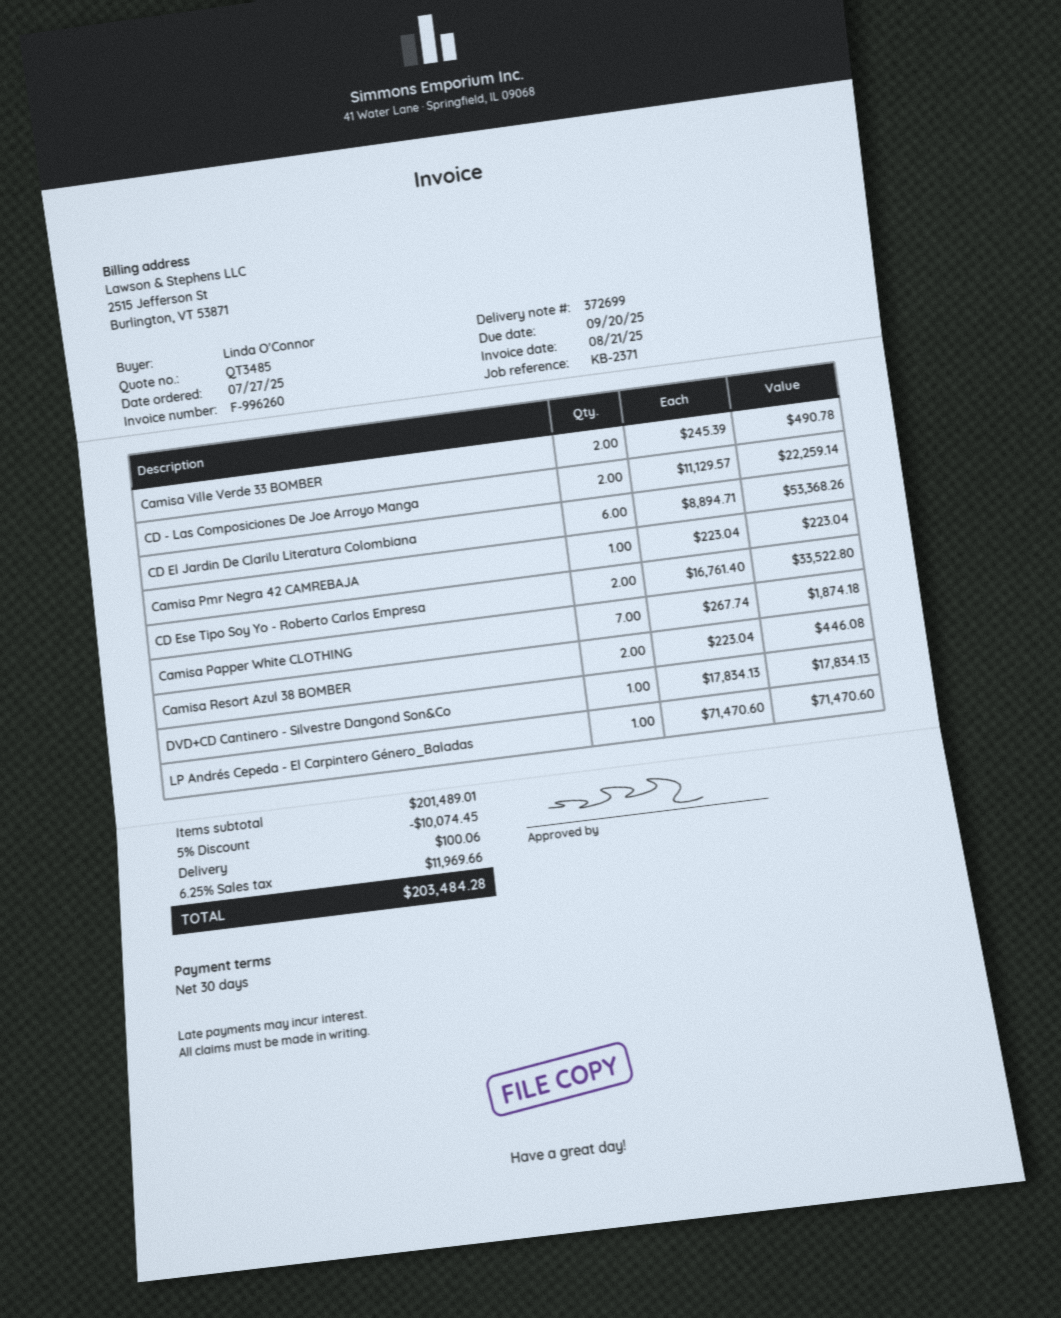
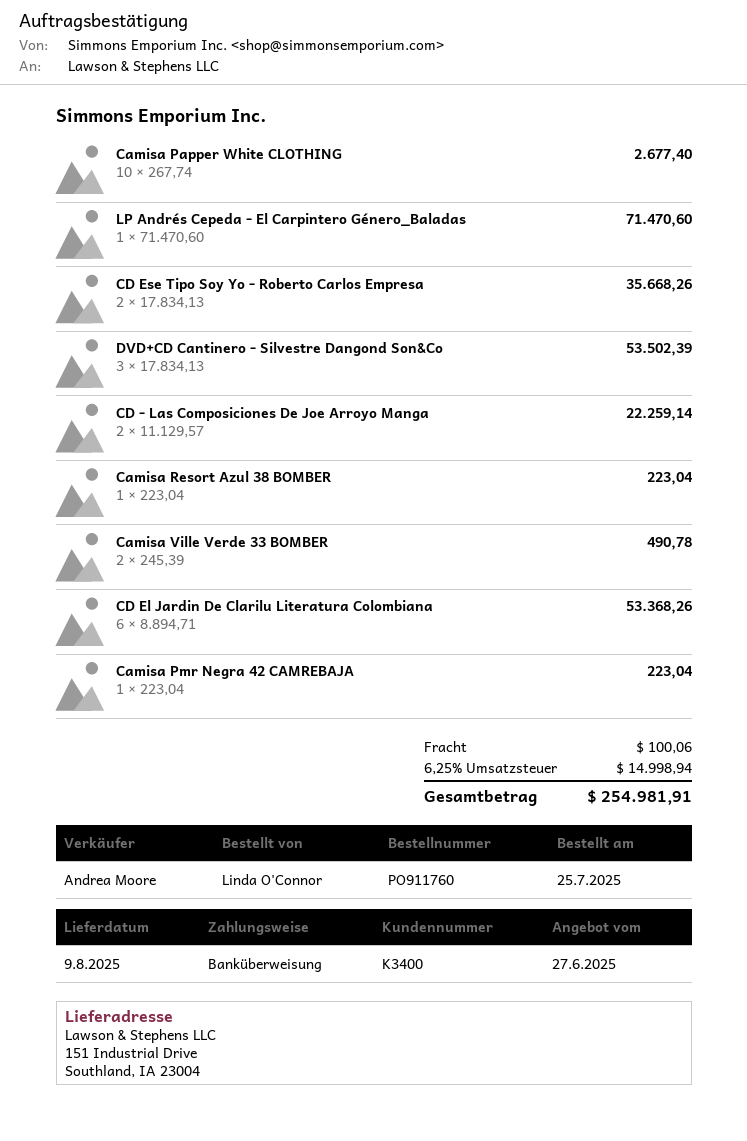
order date: 2025-07-27 -> 2025-07-25
CD Ese Tipo Soy Yo - Roberto Carlos Empresa: 2 x 16761.40 = 33522.80 -> 2 x 17834.13 = 35668.26
Camisa Papper White CLOTHING: 7 x 267.74 = 1874.18 -> 10 x 267.74 = 2677.40
Camisa Resort Azul 38 BOMBER: 2 x 223.04 = 446.08 -> 1 x 223.04 = 223.04
DVD+CD Cantinero - Silvestre Dangond Son&Co: 1 x 17834.13 = 17834.13 -> 3 x 17834.13 = 53502.39
discount: 5% = 10074.45 -> none
tax: 6.25% = 11969.66 -> 6.25% = 14998.94
total: 203484.28 -> 254981.91

